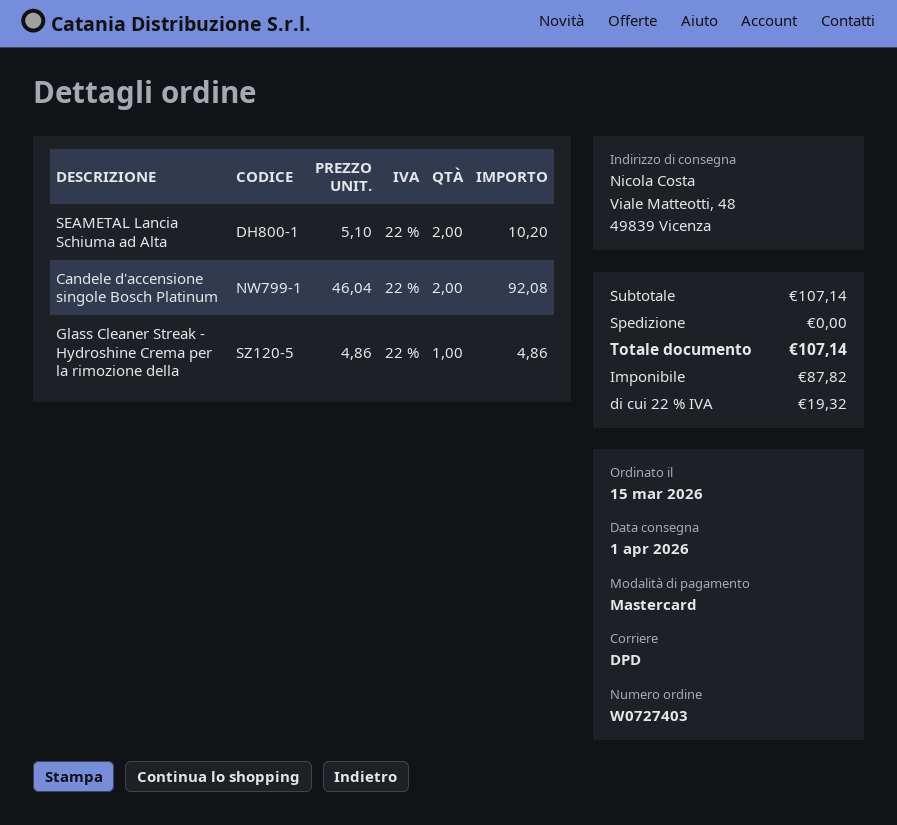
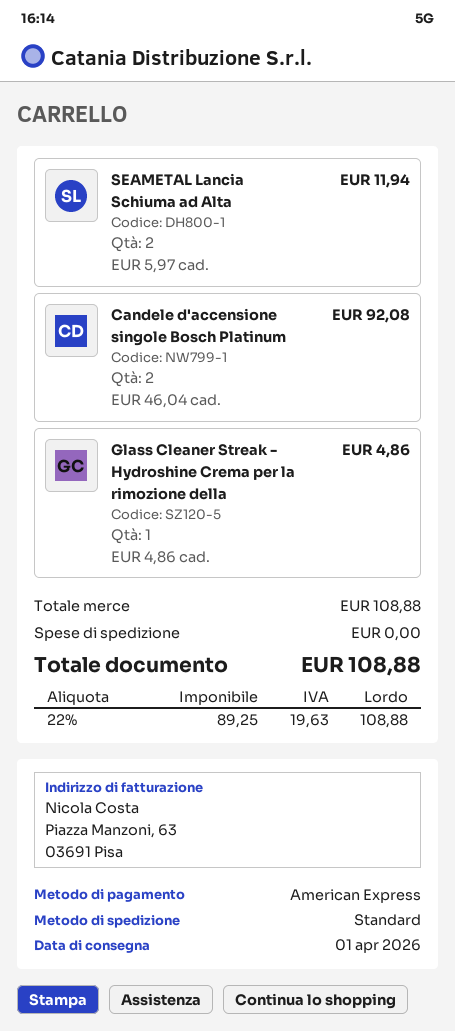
payment method: Mastercard -> American Express
shipping method: DPD -> standard
SEAMETAL Lancia Schiuma ad Alta: 2 x 5.10 = 10.20 -> 2 x 5.97 = 11.94
subtotal: 107.14 -> 108.88
net: 87.82 -> 89.25
tax: 22% = 19.32 -> 22% = 19.63
total: 107.14 -> 108.88

